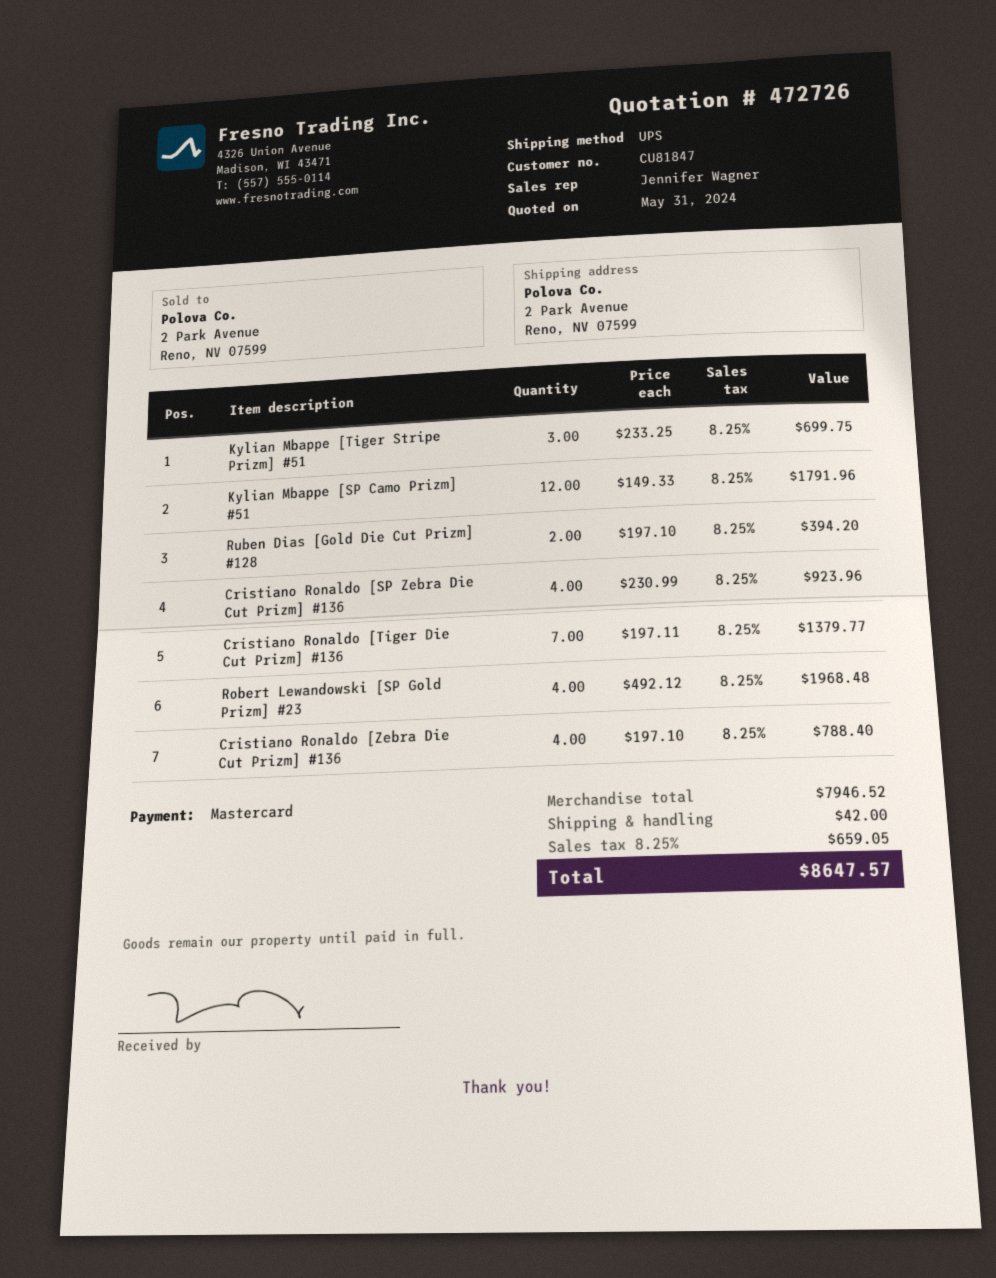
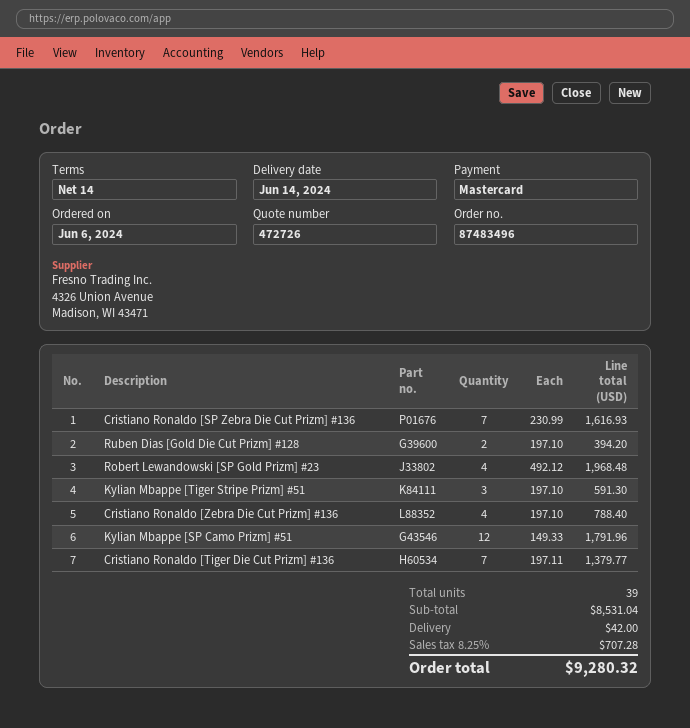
Kylian Mbappe [Tiger Stripe Prizm] #51: 3 x 233.25 = 699.75 -> 3 x 197.10 = 591.30
Cristiano Ronaldo [SP Zebra Die Cut Prizm] #136: 4 x 230.99 = 923.96 -> 7 x 230.99 = 1616.93
subtotal: 7946.52 -> 8531.04
tax: 8.25% = 659.05 -> 8.25% = 707.28
total: 8647.57 -> 9280.32

